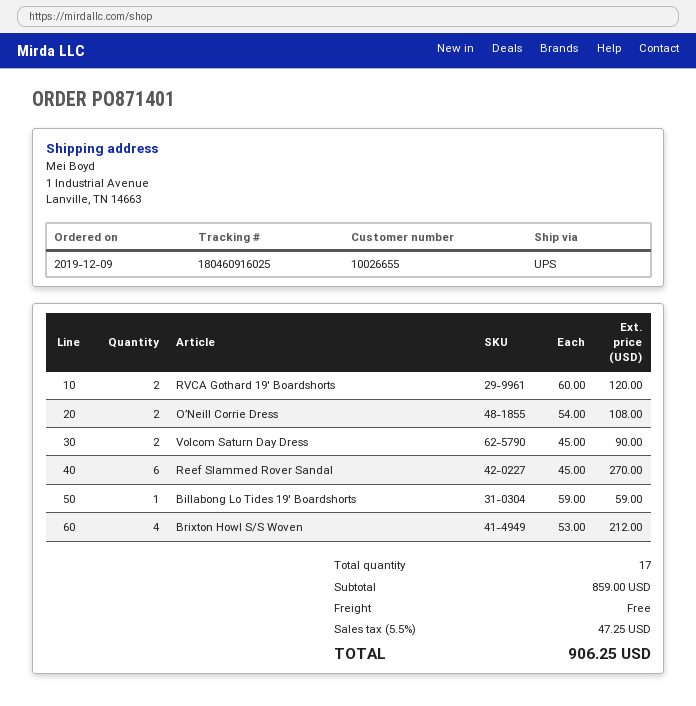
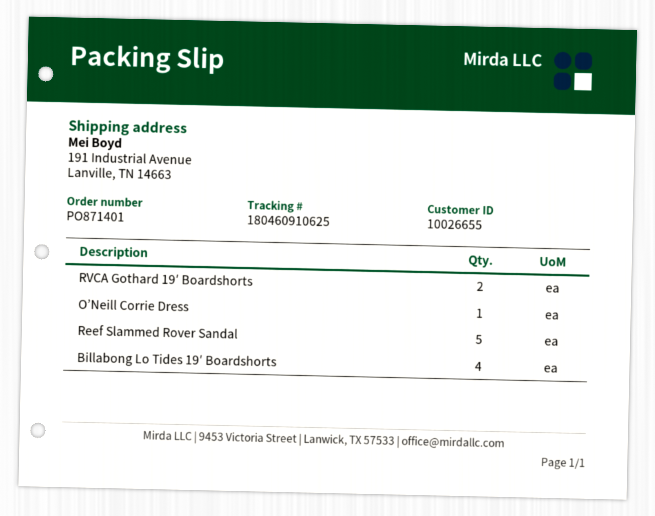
tracking number: 180460916025 -> 180460910625
ship to: 1 Industrial Avenue, Lanville, TN 14663 -> 191 Industrial Avenue, Lanville, TN 14663
O’Neill Corrie Dress: 2 -> 1
Volcom Saturn Day Dress: 2 -> none
Reef Slammed Rover Sandal: 6 -> 5
Billabong Lo Tides 19′ Boardshorts: 1 -> 4
Brixton Howl S/S Woven: 4 -> none

